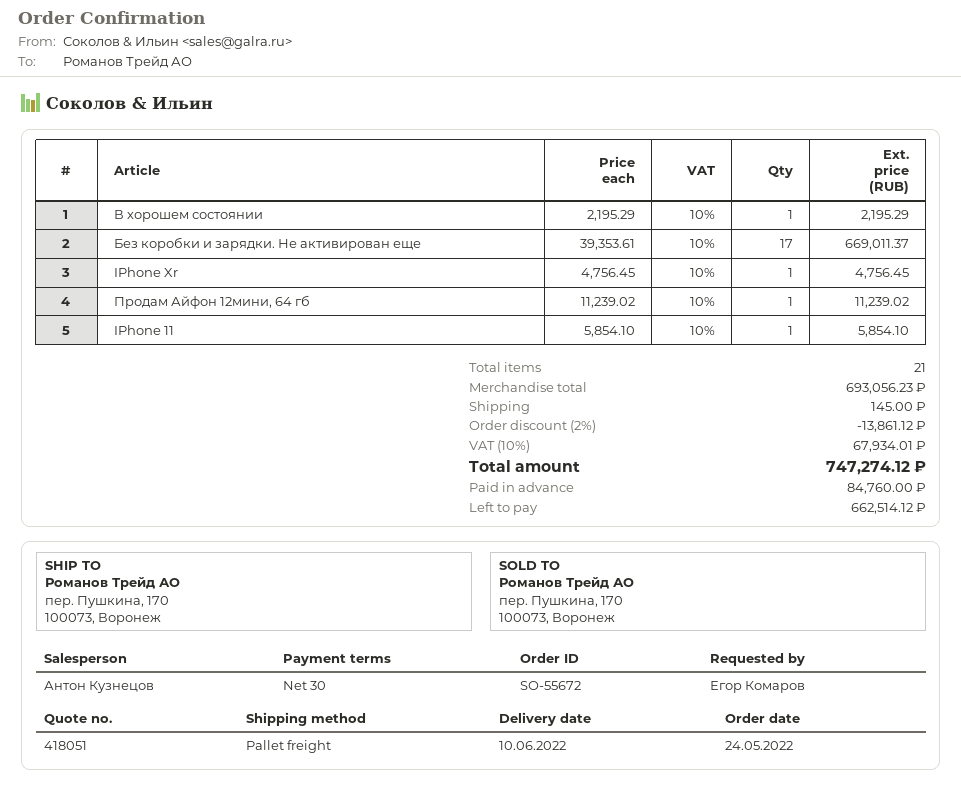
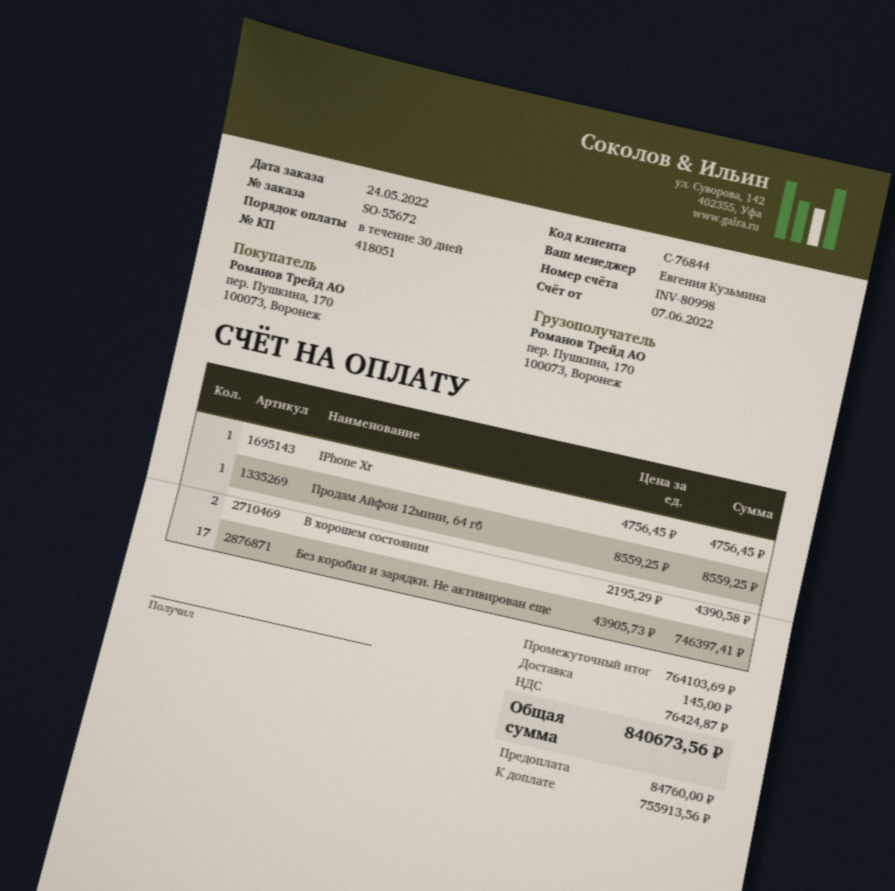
sales rep: Антон Кузнецов -> Евгения Кузьмина
В хорошем состоянии: 1 x 2195.29 = 2195.29 -> 2 x 2195.29 = 4390.58
Без коробки и зарядки. Не активирован еще: 17 x 39353.61 = 669011.37 -> 17 x 43905.73 = 746397.41
Продам Айфон 12мини, 64 гб: 1 x 11239.02 = 11239.02 -> 1 x 8559.25 = 8559.25
IPhone 11: 1 x 5854.10 = 5854.10 -> none
subtotal: 693056.23 -> 764103.69
discount: 2% = 13861.12 -> none
tax: 67934.01 -> 76424.87
total: 747274.12 -> 840673.56
balance: 662514.12 -> 755913.56

